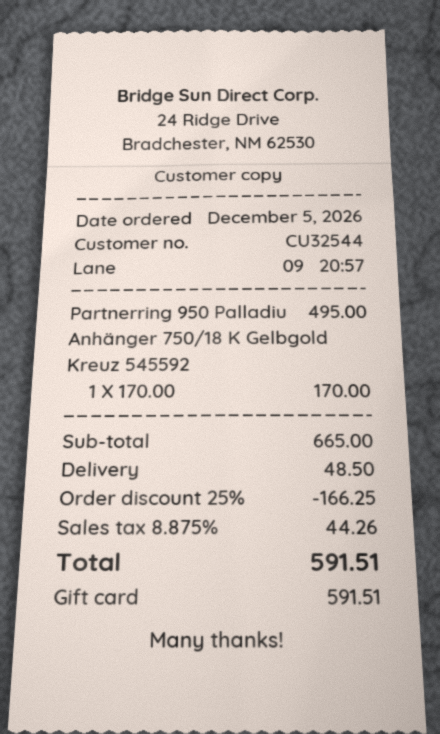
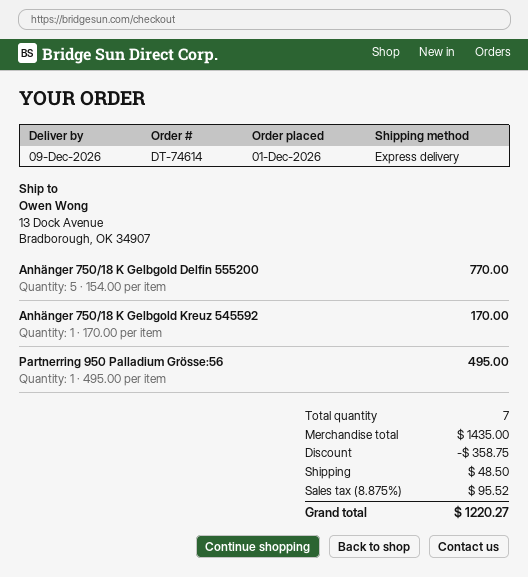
order date: 2026-12-05 -> 2026-12-01
Anhänger 750/18 K Gelbgold Delfin 555200: none -> 5 x 154.00 = 770.00
subtotal: 665.00 -> 1435.00
discount: 166.25 -> 358.75
tax: 8.875% = 44.26 -> 8.875% = 95.52
total: 591.51 -> 1220.27

